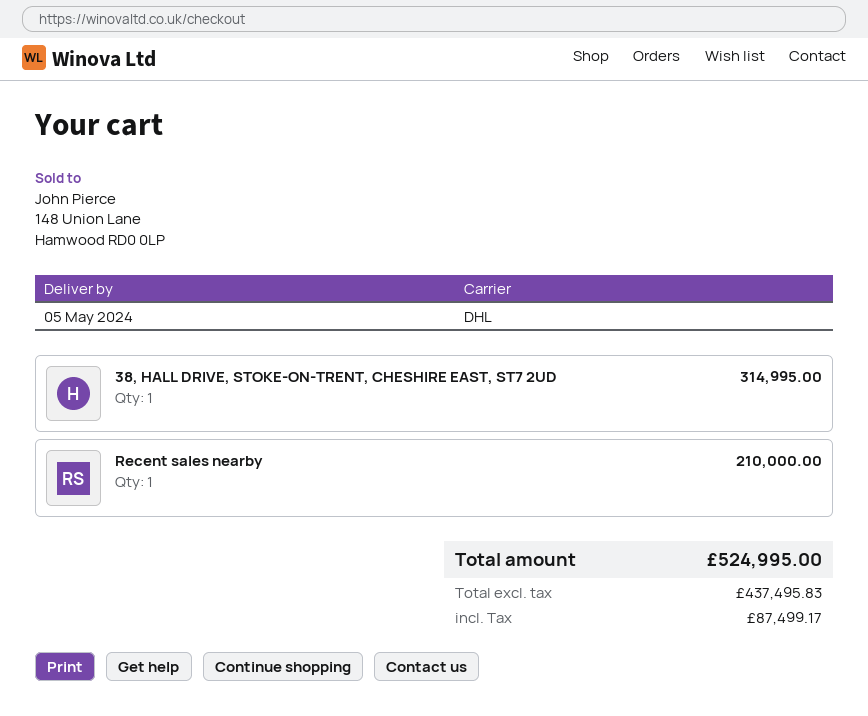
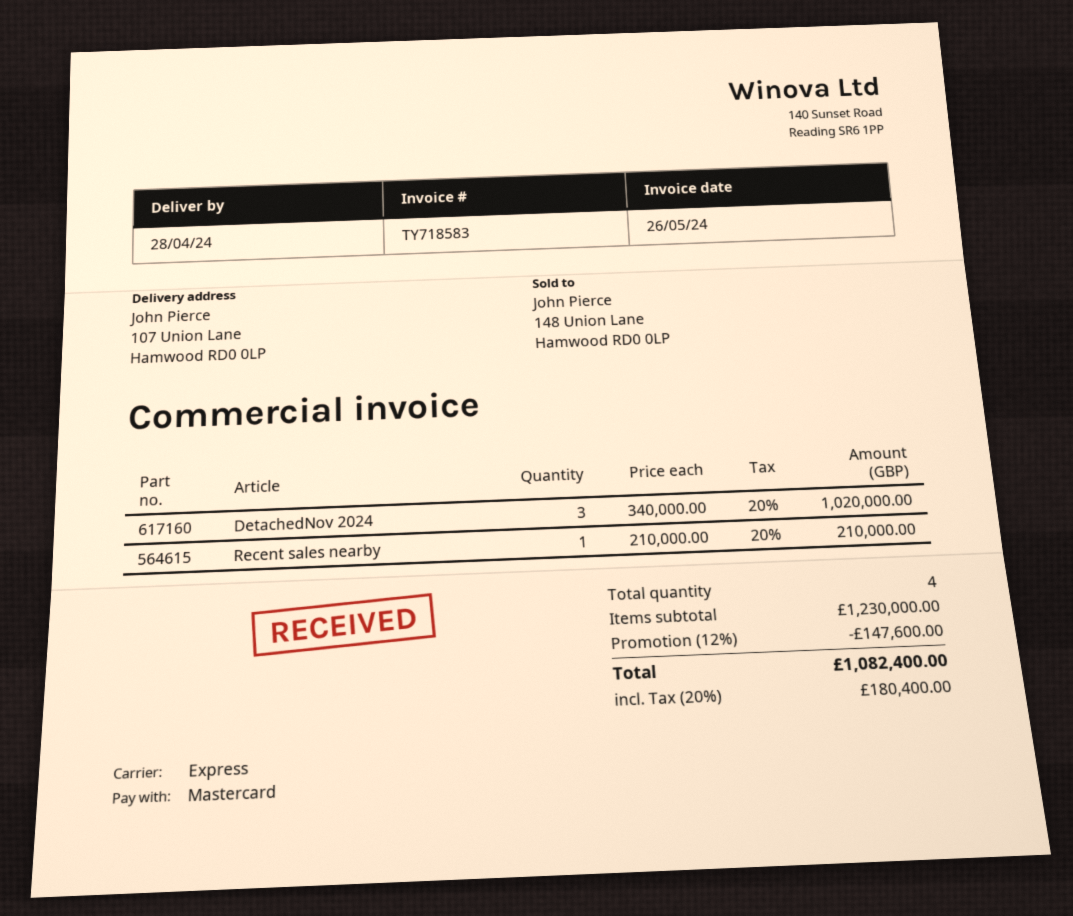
delivery date: 2024-05-05 -> 2024-04-28
shipping method: DHL -> express
38, HALL DRIVE, STOKE-ON-TRENT, CHESHIRE EAST, ST7 2UD: 1 for 314995.00 -> none
DetachedNov 2024: none -> 3 for 1020000.00
discount: none -> 12% = 147600.00
tax: 87499.17 -> 180400.00
total: 524995.00 -> 1082400.00

